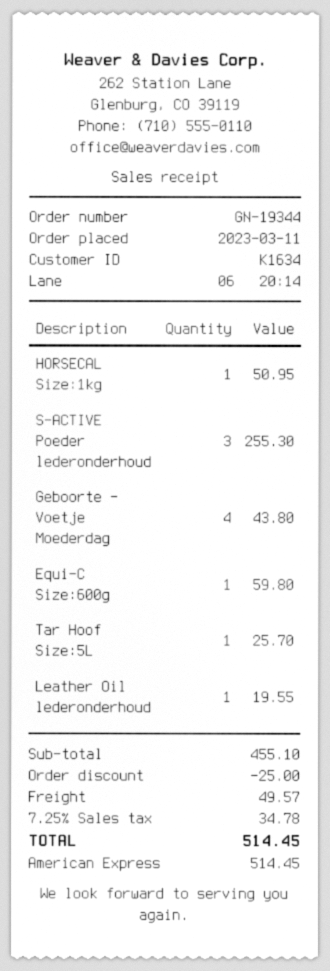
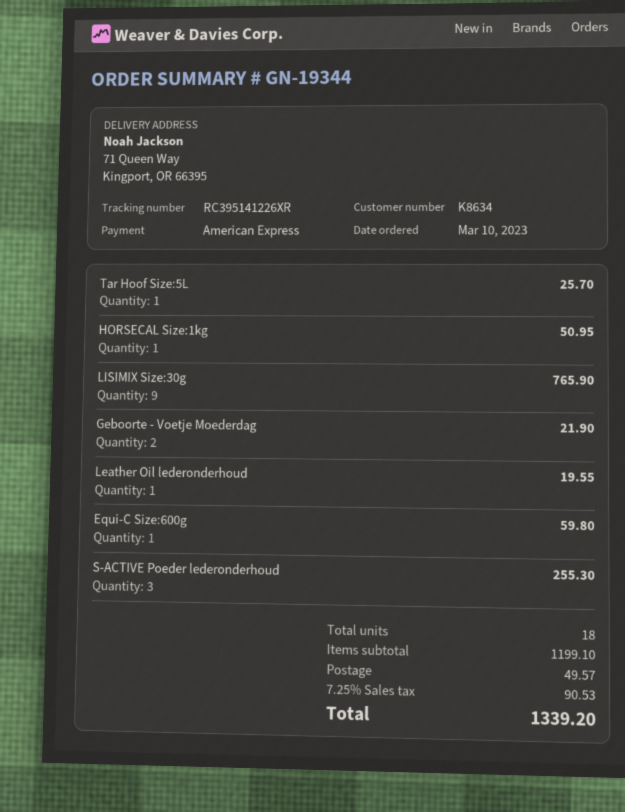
order date: 2023-03-11 -> 2023-03-10
customer number: K1634 -> K8634
Geboorte - Voetje Moederdag: 4 for 43.80 -> 2 for 21.90
LISIMIX Size:30g: none -> 9 for 765.90
subtotal: 455.10 -> 1199.10
discount: 25.00 -> none
tax: 7.25% = 34.78 -> 7.25% = 90.53
total: 514.45 -> 1339.20

